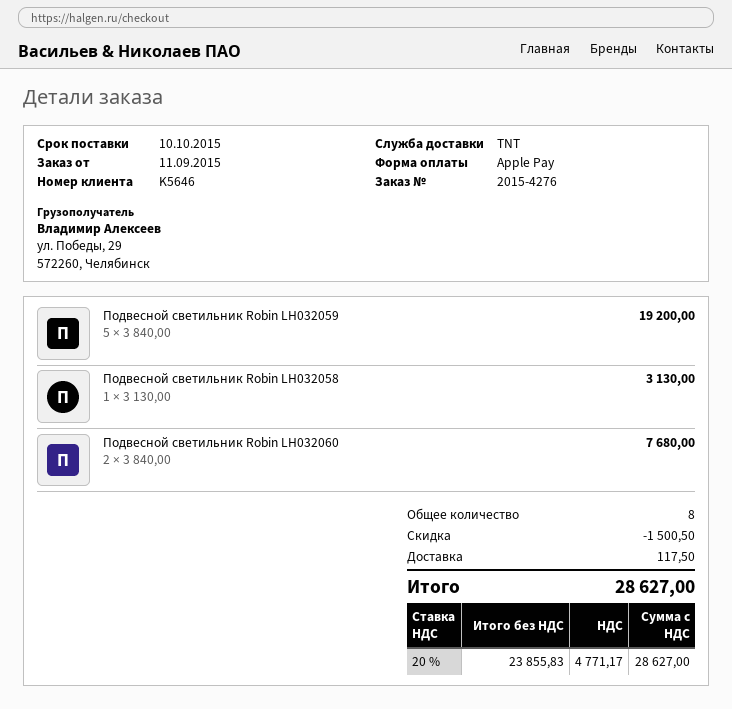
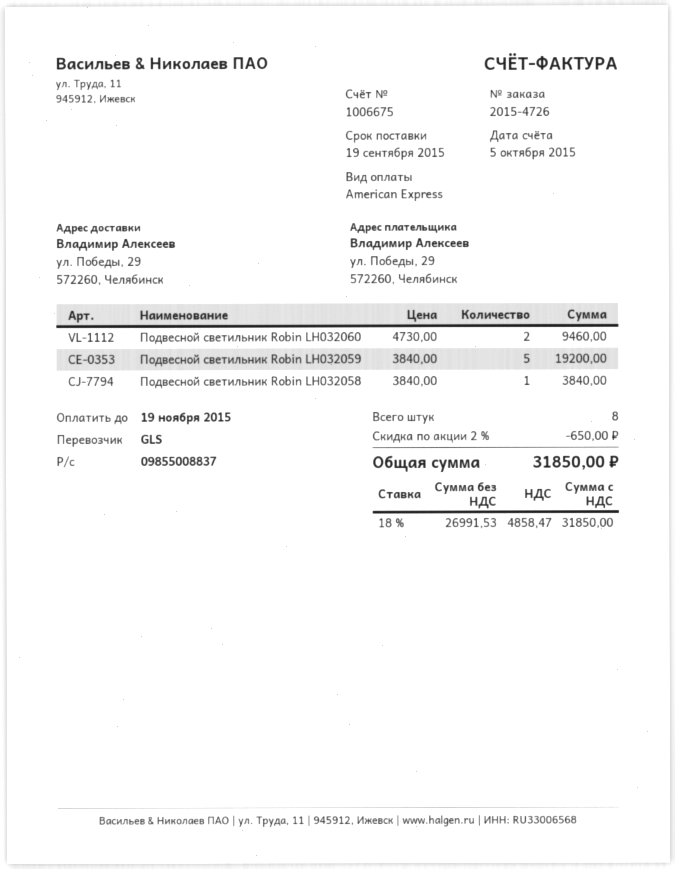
order number: 2015-4276 -> 2015-4726
delivery date: 2015-10-10 -> 2015-09-19
payment method: Apple Pay -> American Express
shipping method: TNT -> GLS
Подвесной светильник Robin LH032058: 1 x 3130.00 = 3130.00 -> 1 x 3840.00 = 3840.00
Подвесной светильник Robin LH032060: 2 x 3840.00 = 7680.00 -> 2 x 4730.00 = 9460.00
discount: 1500.50 -> 650.00
shipping: 117.50 -> none
net: 23855.83 -> 26991.53
tax: 20% = 4771.17 -> 18% = 4858.47
total: 28627.00 -> 31850.00

